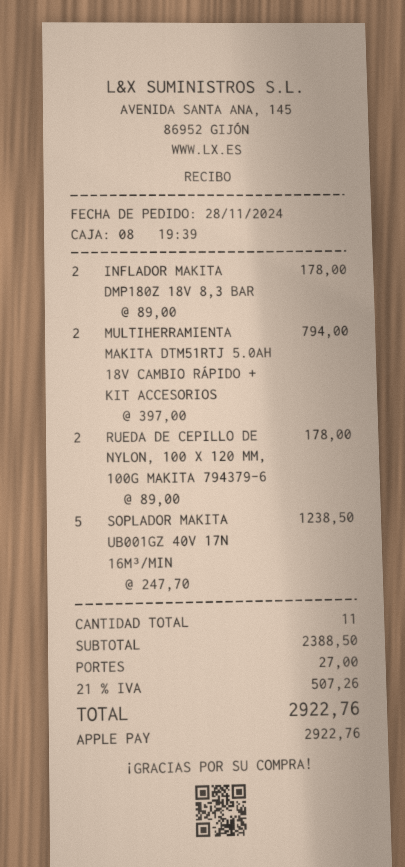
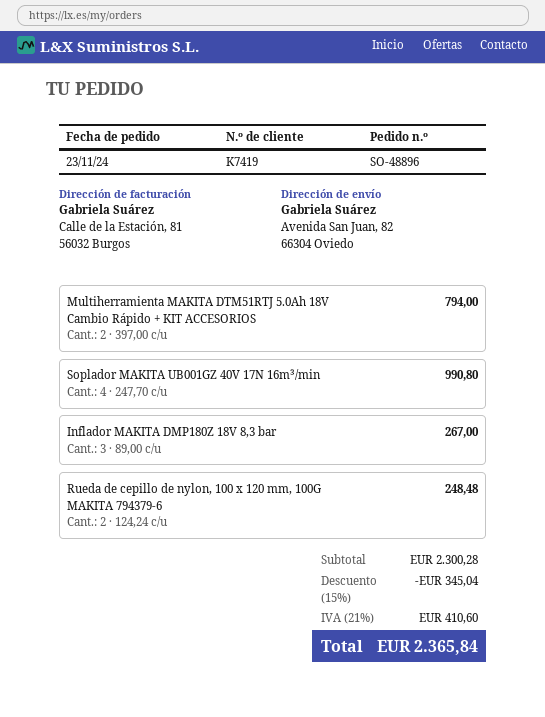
order date: 2024-11-28 -> 2024-11-23
INFLADOR MAKITA DMP180Z 18V 8,3 BAR: 2 x 89.00 = 178.00 -> 3 x 89.00 = 267.00
RUEDA DE CEPILLO DE NYLON, 100 X 120 MM, 100G MAKITA 794379-6: 2 x 89.00 = 178.00 -> 2 x 124.24 = 248.48
SOPLADOR MAKITA UB001GZ 40V 17N 16M³/MIN: 5 x 247.70 = 1238.50 -> 4 x 247.70 = 990.80
subtotal: 2388.50 -> 2300.28
discount: none -> 15% = 345.04
shipping: 27.00 -> none
tax: 21% = 507.26 -> 21% = 410.60
total: 2922.76 -> 2365.84

